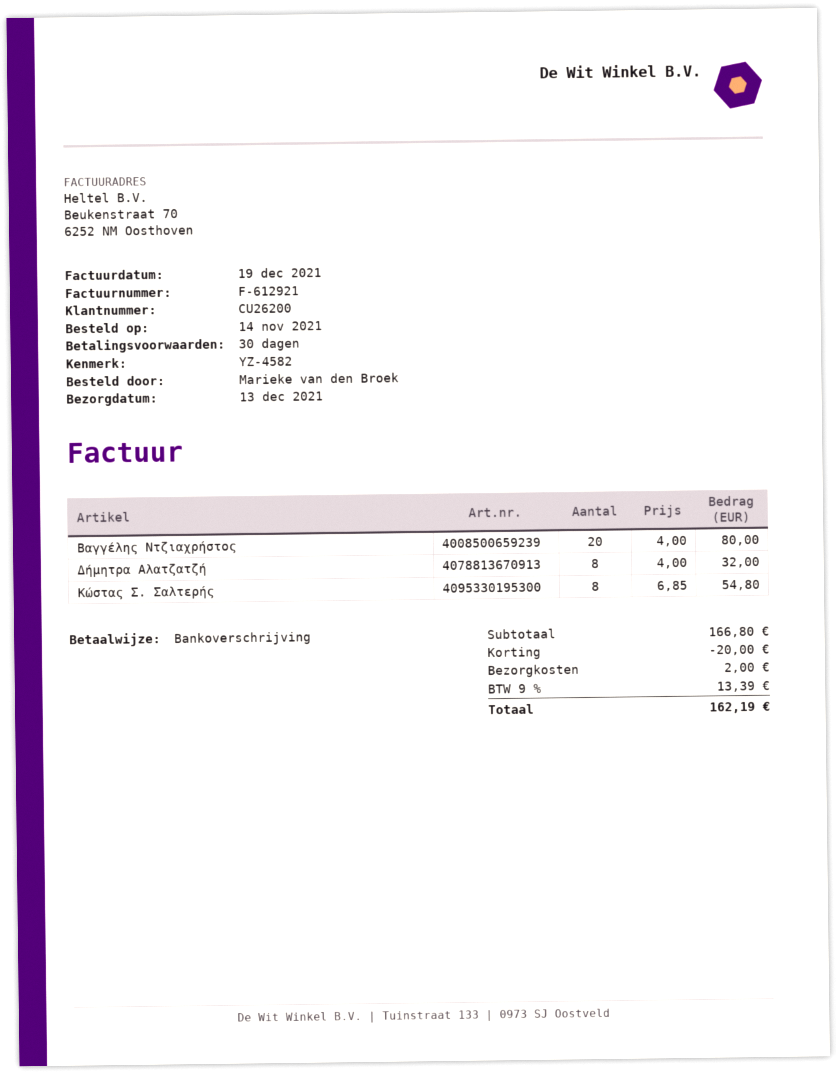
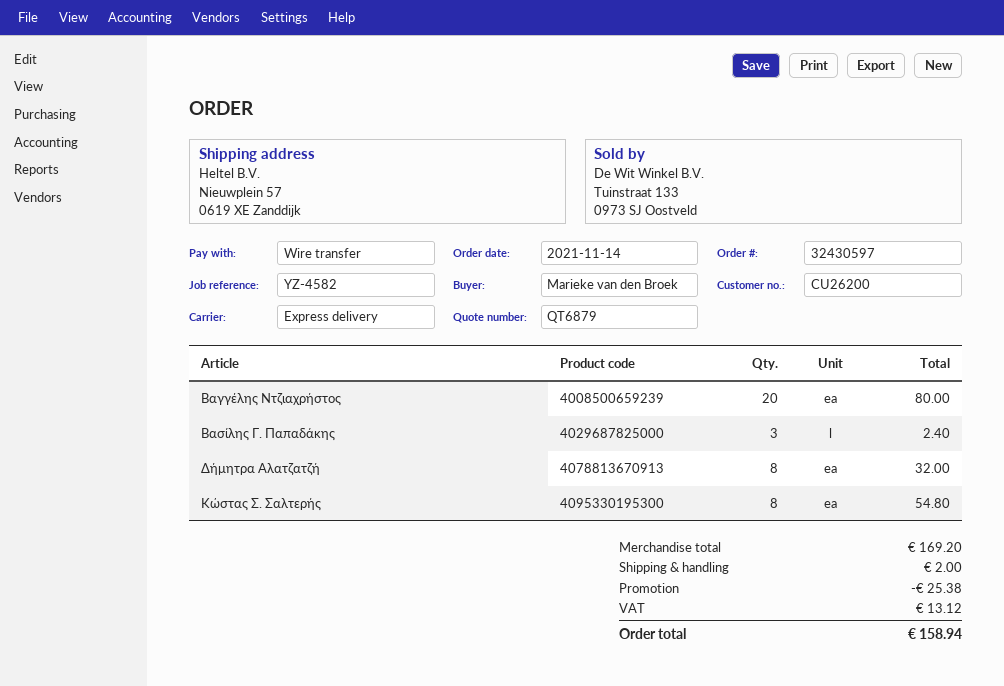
Βασίλης Γ. Παπαδάκης: none -> 3 for 2.40
subtotal: 166.80 -> 169.20
discount: 20.00 -> 25.38
tax: 13.39 -> 13.12
total: 162.19 -> 158.94

